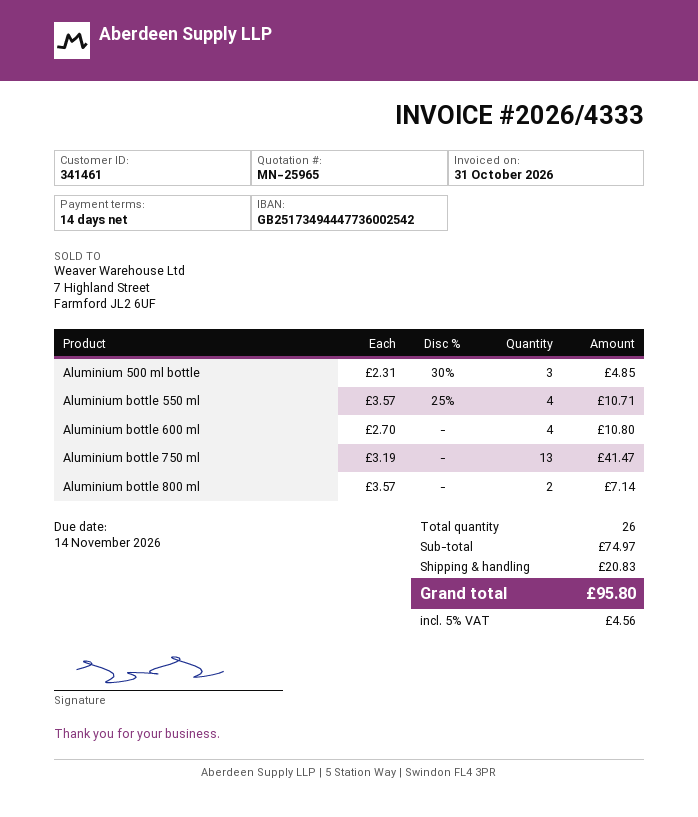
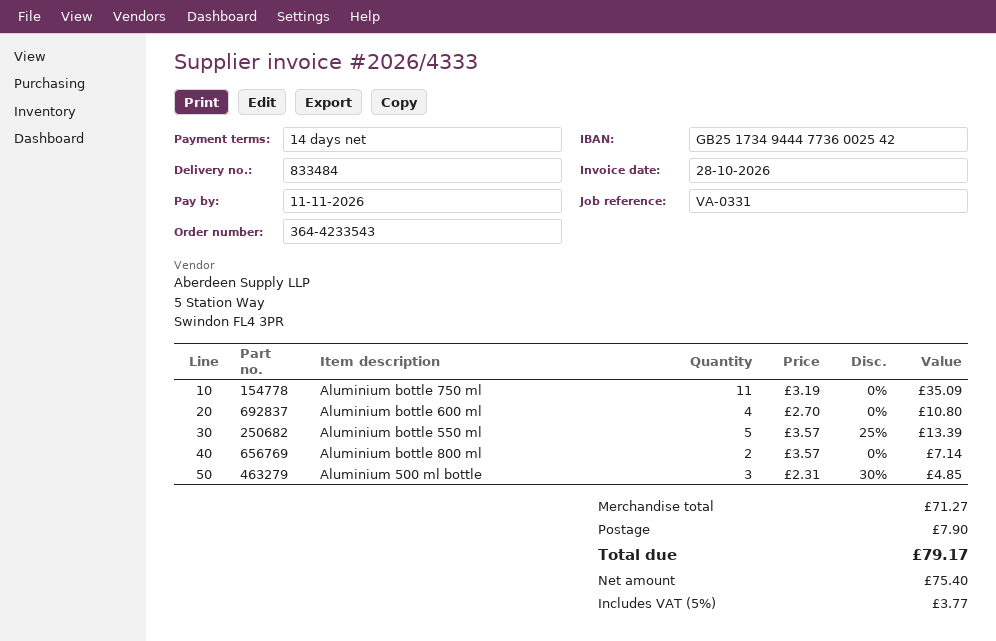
invoice date: 2026-10-31 -> 2026-10-28
due date: 2026-11-14 -> 2026-11-11
Aluminium bottle 550 ml: 4 x 3.57 - 25% = 10.71 -> 5 x 3.57 - 25% = 13.39
Aluminium bottle 750 ml: 13 x 3.19 = 41.47 -> 11 x 3.19 = 35.09
subtotal: 74.97 -> 71.27
shipping: 20.83 -> 7.90
tax: 5% = 4.56 -> 5% = 3.77
total: 95.80 -> 79.17

